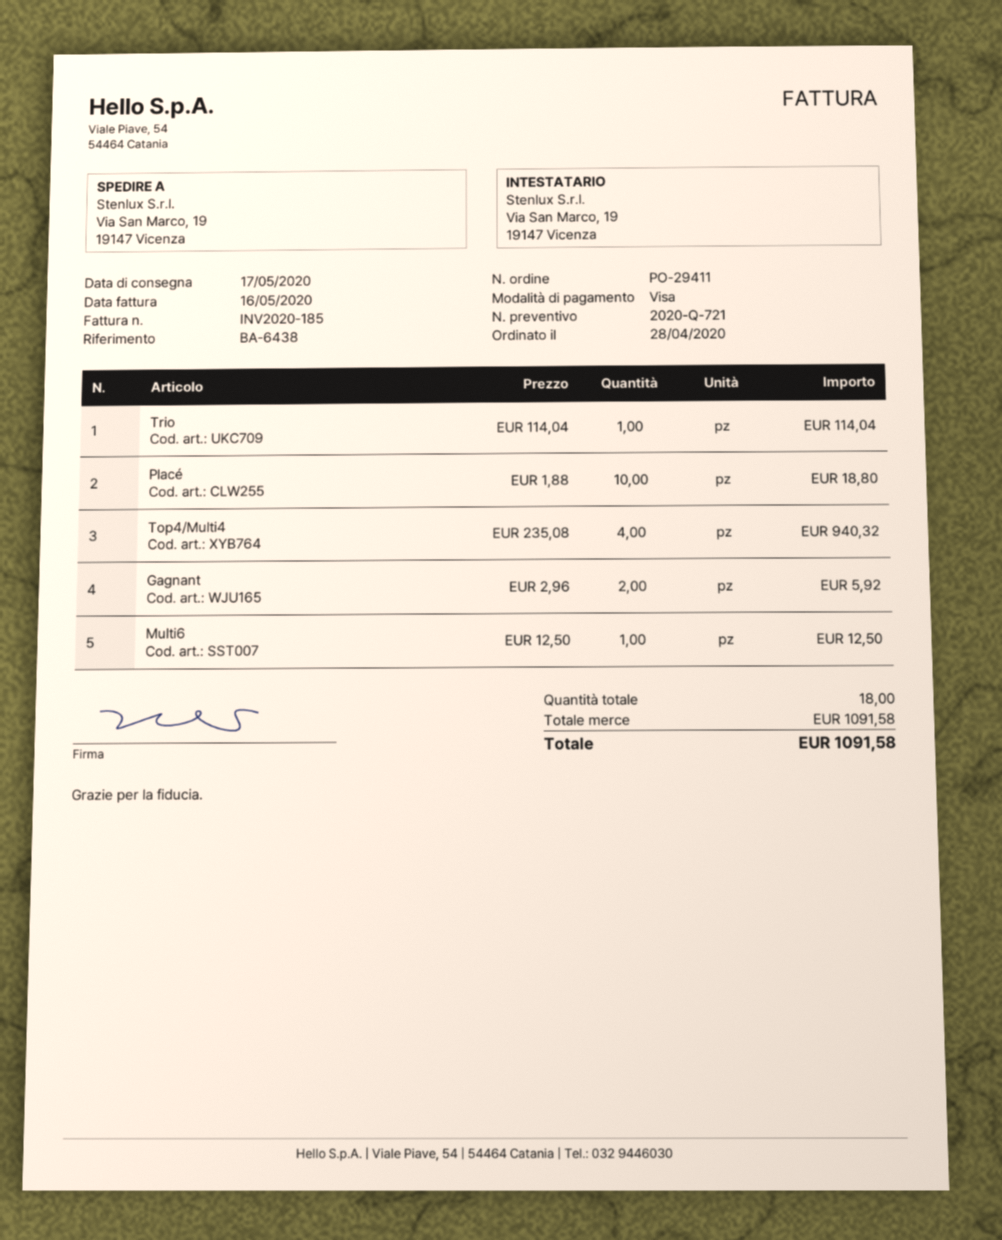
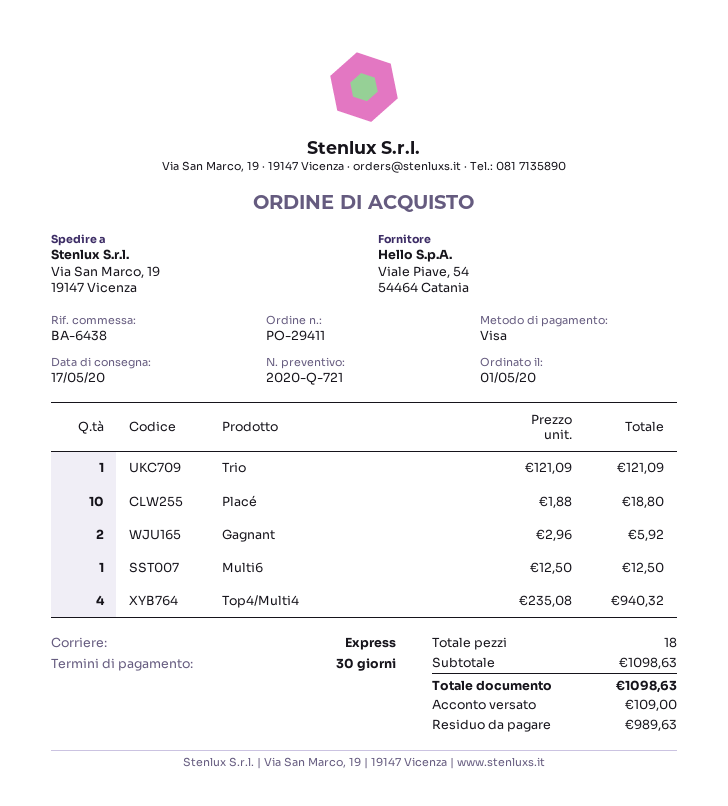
order date: 2020-04-28 -> 2020-05-01
Trio: 1 x 114.04 = 114.04 -> 1 x 121.09 = 121.09
subtotal: 1091.58 -> 1098.63
total: 1091.58 -> 1098.63

